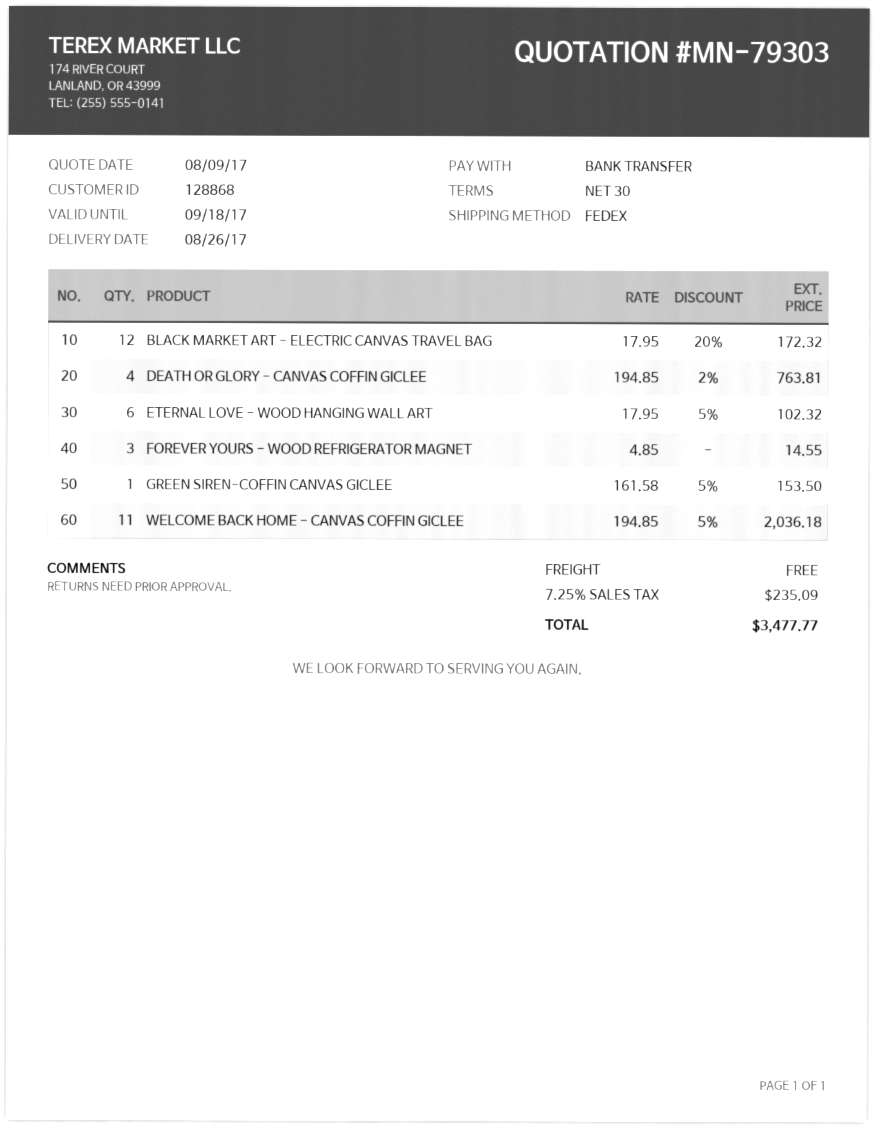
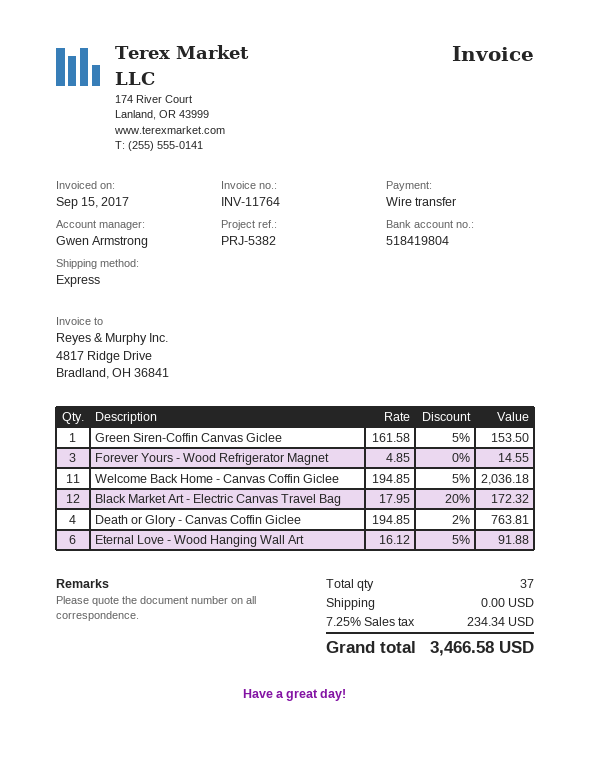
shipping method: FedEx -> express
ETERNAL LOVE - WOOD HANGING WALL ART: 6 x 17.95 - 5% = 102.32 -> 6 x 16.12 - 5% = 91.88
tax: 7.25% = 235.09 -> 7.25% = 234.34
total: 3477.77 -> 3466.58

